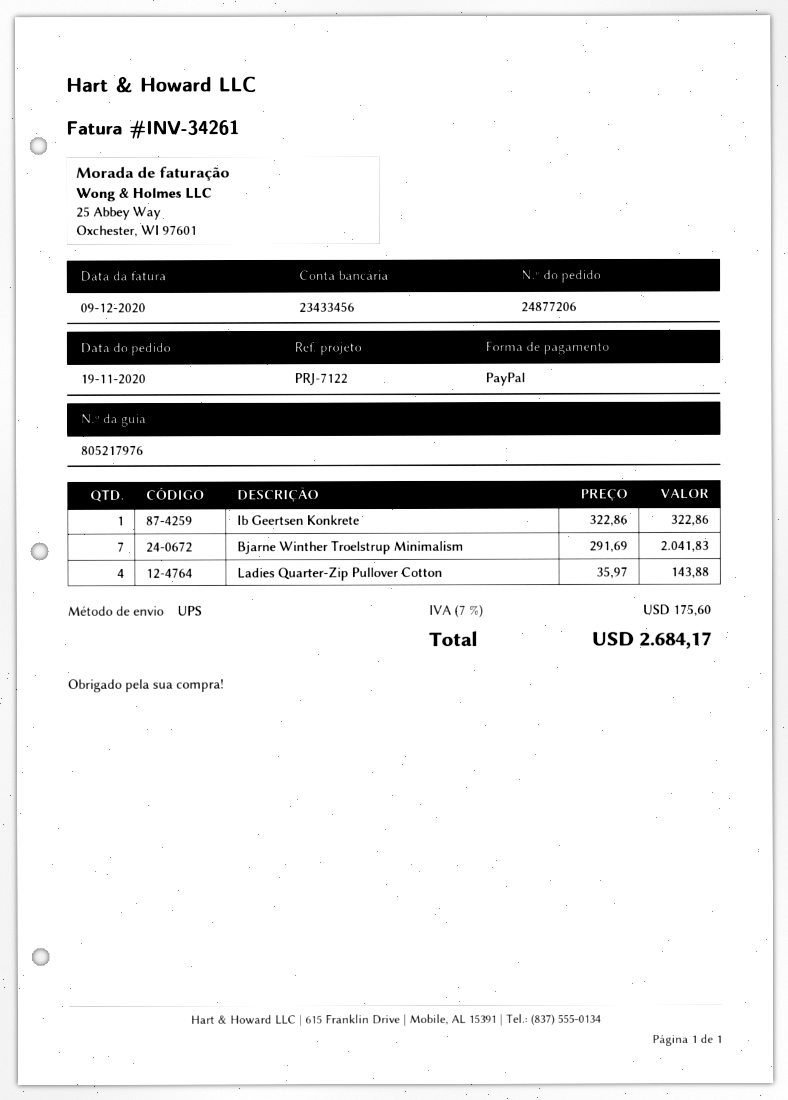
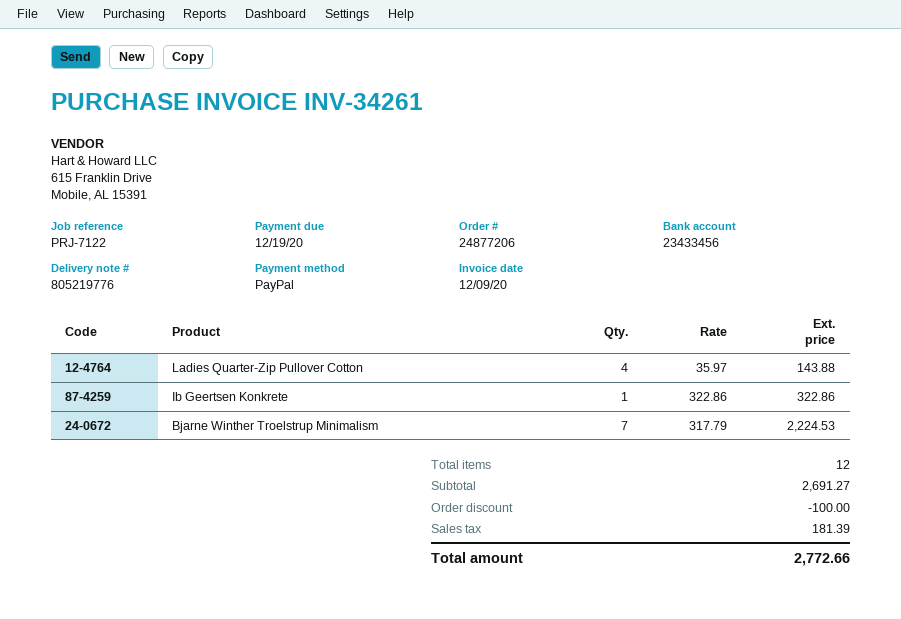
delivery note number: 805217976 -> 805219776
Bjarne Winther Troelstrup Minimalism: 7 x 291.69 = 2041.83 -> 7 x 317.79 = 2224.53
discount: none -> 100.00
tax: 175.60 -> 181.39
total: 2684.17 -> 2772.66

